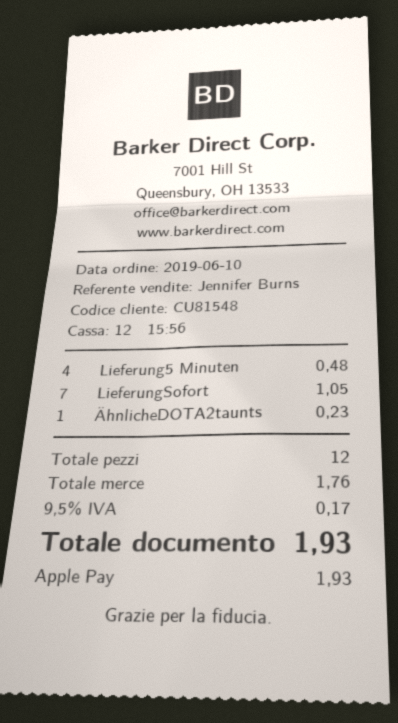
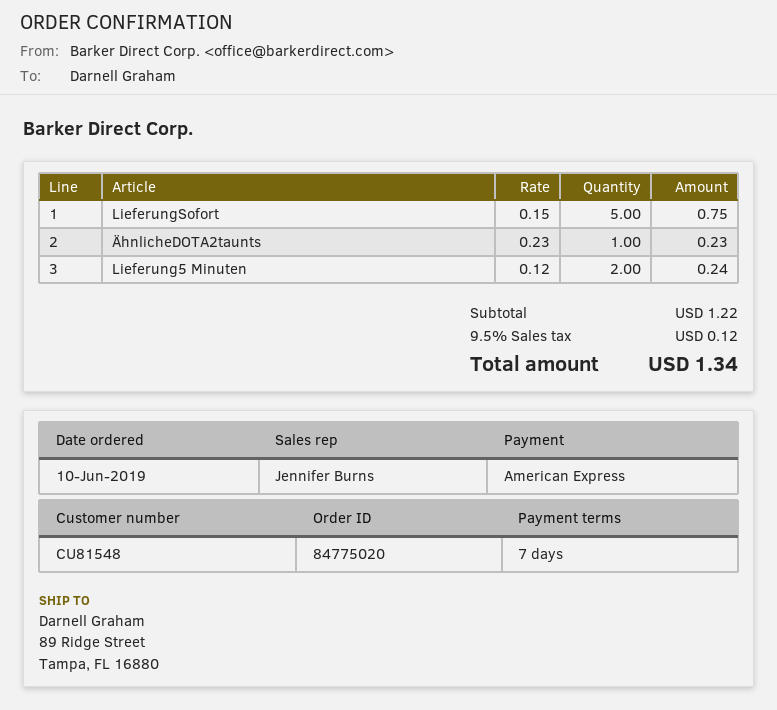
payment method: Apple Pay -> American Express
Lieferung5 Minuten: 4 for 0.48 -> 2 for 0.24
LieferungSofort: 7 for 1.05 -> 5 for 0.75
subtotal: 1.76 -> 1.22
tax: 9.5% = 0.17 -> 9.5% = 0.12
total: 1.93 -> 1.34

